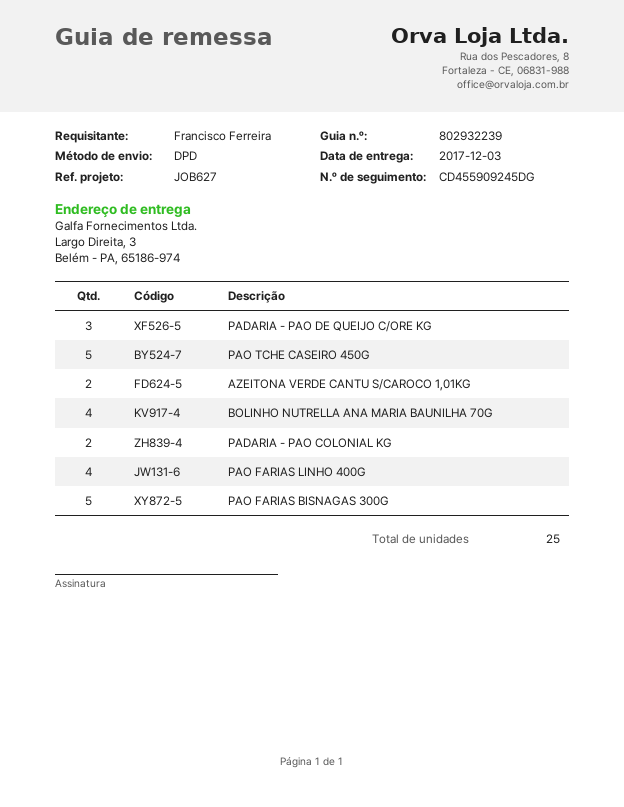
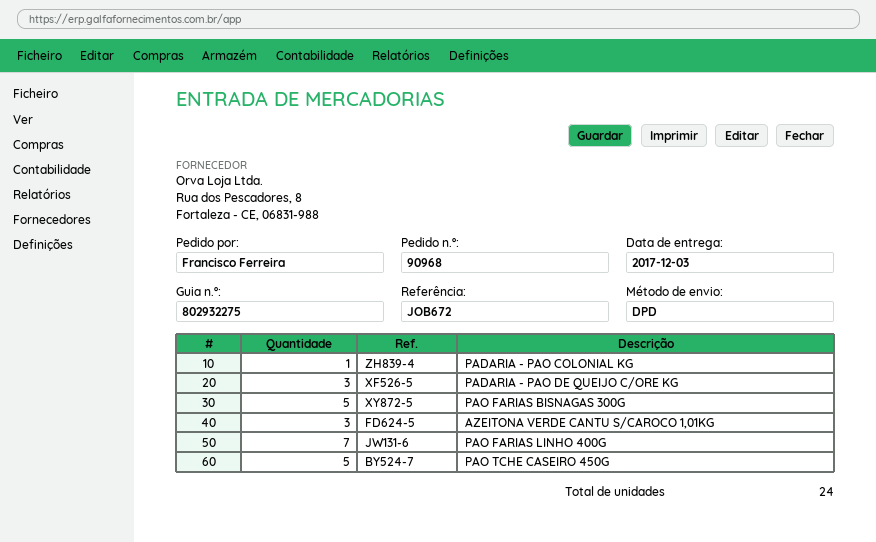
delivery note number: 802932239 -> 802932275
reference: JOB627 -> JOB672
AZEITONA VERDE CANTU S/CAROCO 1,01KG: 2 -> 3
BOLINHO NUTRELLA ANA MARIA BAUNILHA 70G: 4 -> none
PADARIA - PAO COLONIAL KG: 2 -> 1
PAO FARIAS LINHO 400G: 4 -> 7
total quantity: 25 -> 24

